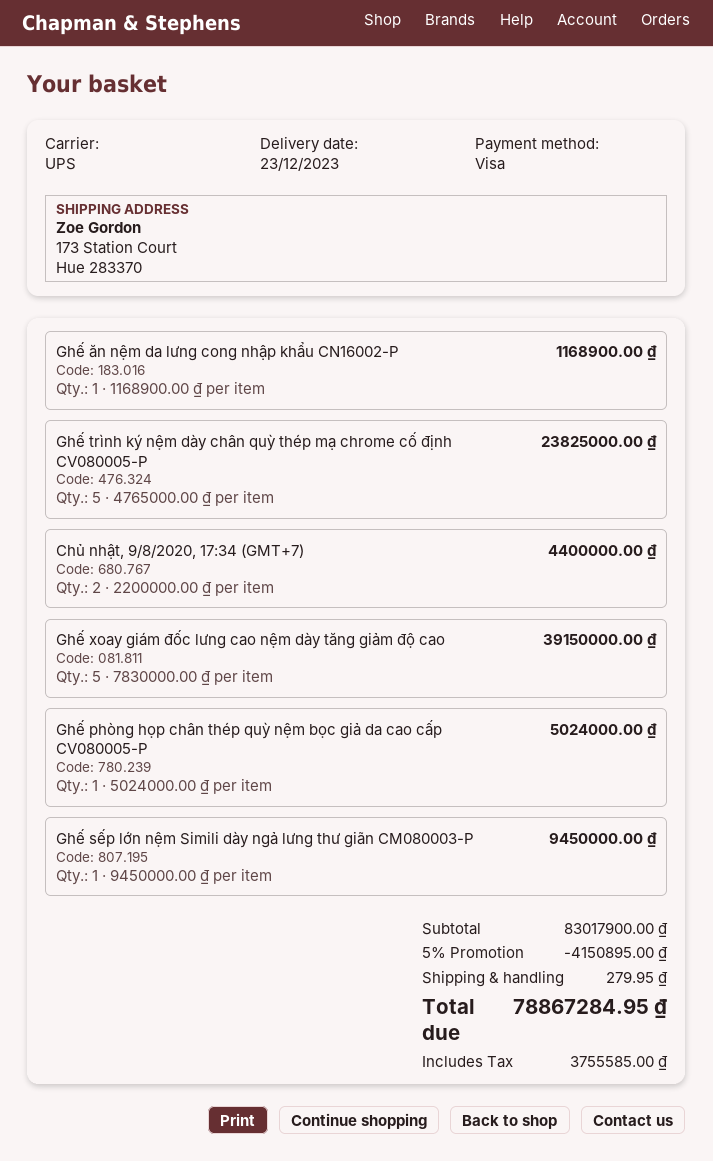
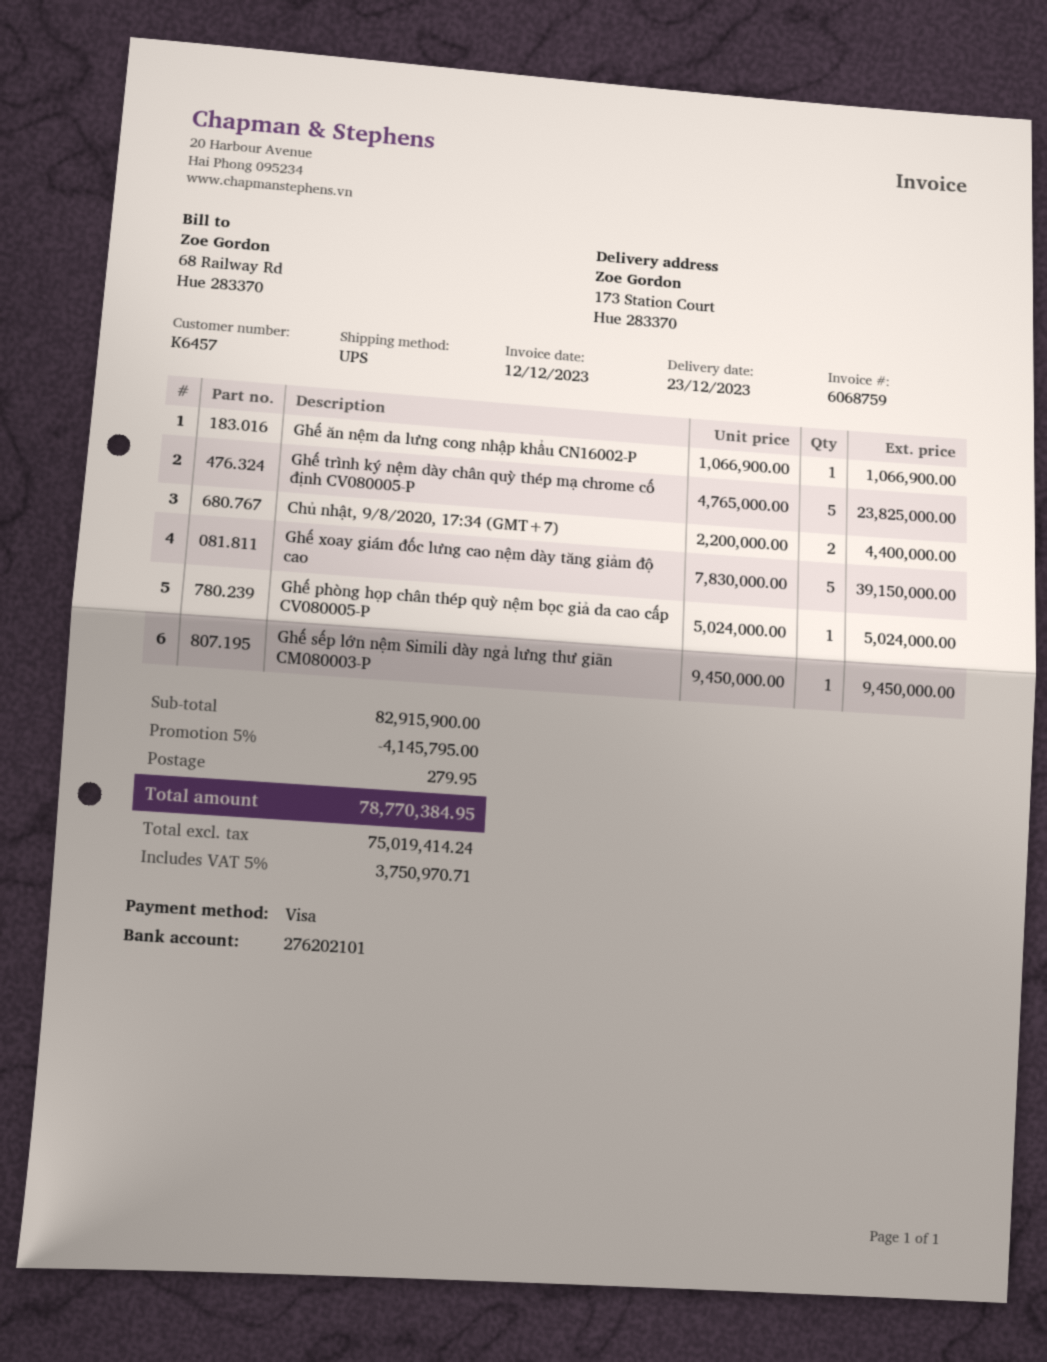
Ghế ăn nệm da lưng cong nhập khẩu CN16002-P: 1 x 1168900.00 = 1168900.00 -> 1 x 1066900.00 = 1066900.00
subtotal: 83017900.00 -> 82915900.00
discount: 5% = 4150895.00 -> 5% = 4145795.00
tax: 3755585.00 -> 3750970.71
total: 78867284.95 -> 78770384.95

